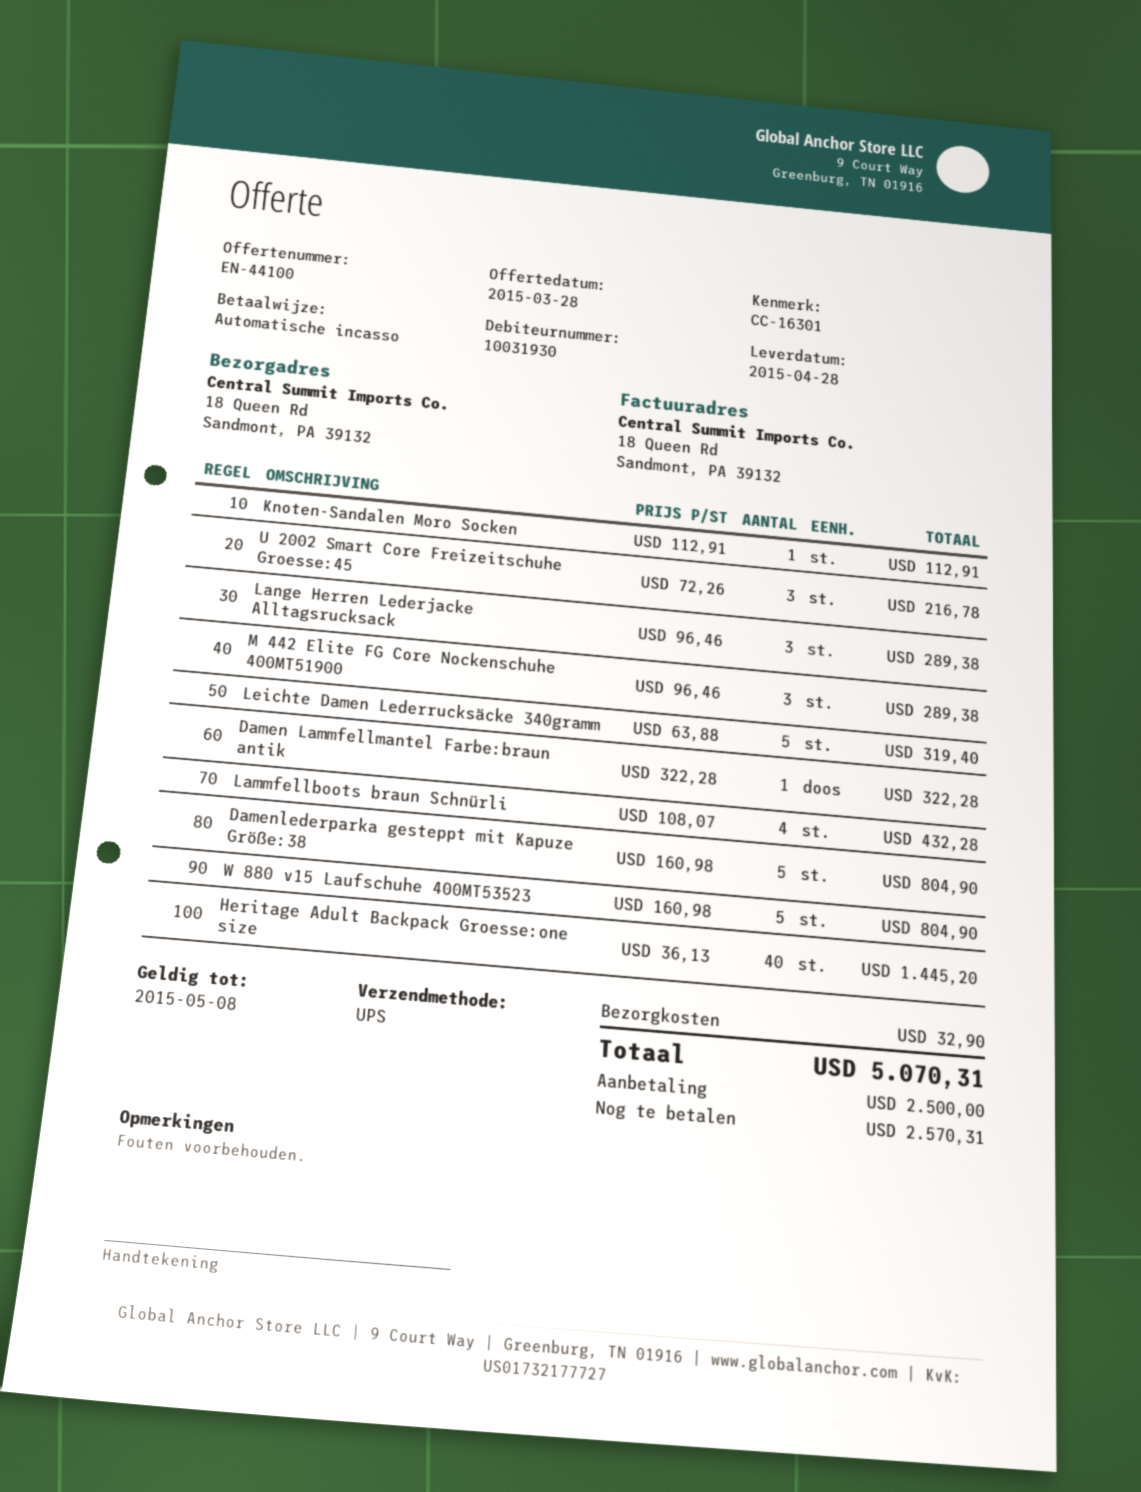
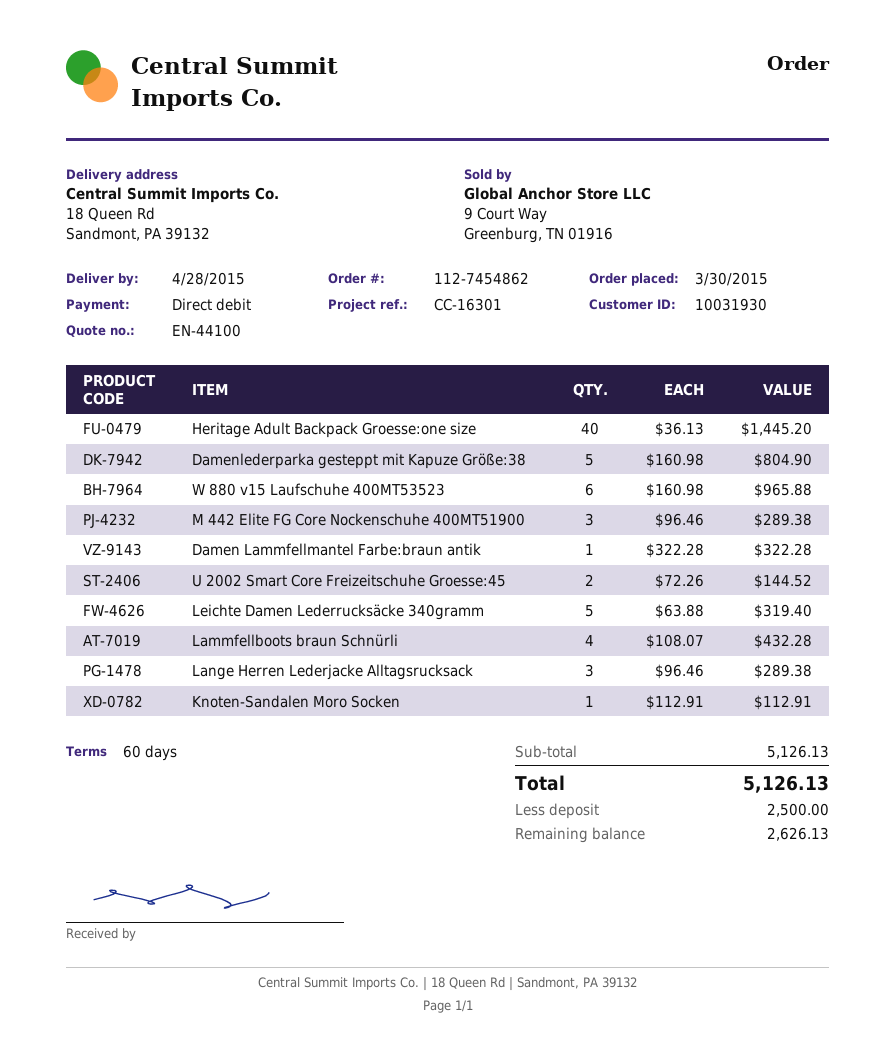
U 2002 Smart Core Freizeitschuhe Groesse:45: 3 x 72.26 = 216.78 -> 2 x 72.26 = 144.52
W 880 v15 Laufschuhe 400MT53523: 5 x 160.98 = 804.90 -> 6 x 160.98 = 965.88
shipping: 32.90 -> none
total: 5070.31 -> 5126.13
balance: 2570.31 -> 2626.13

